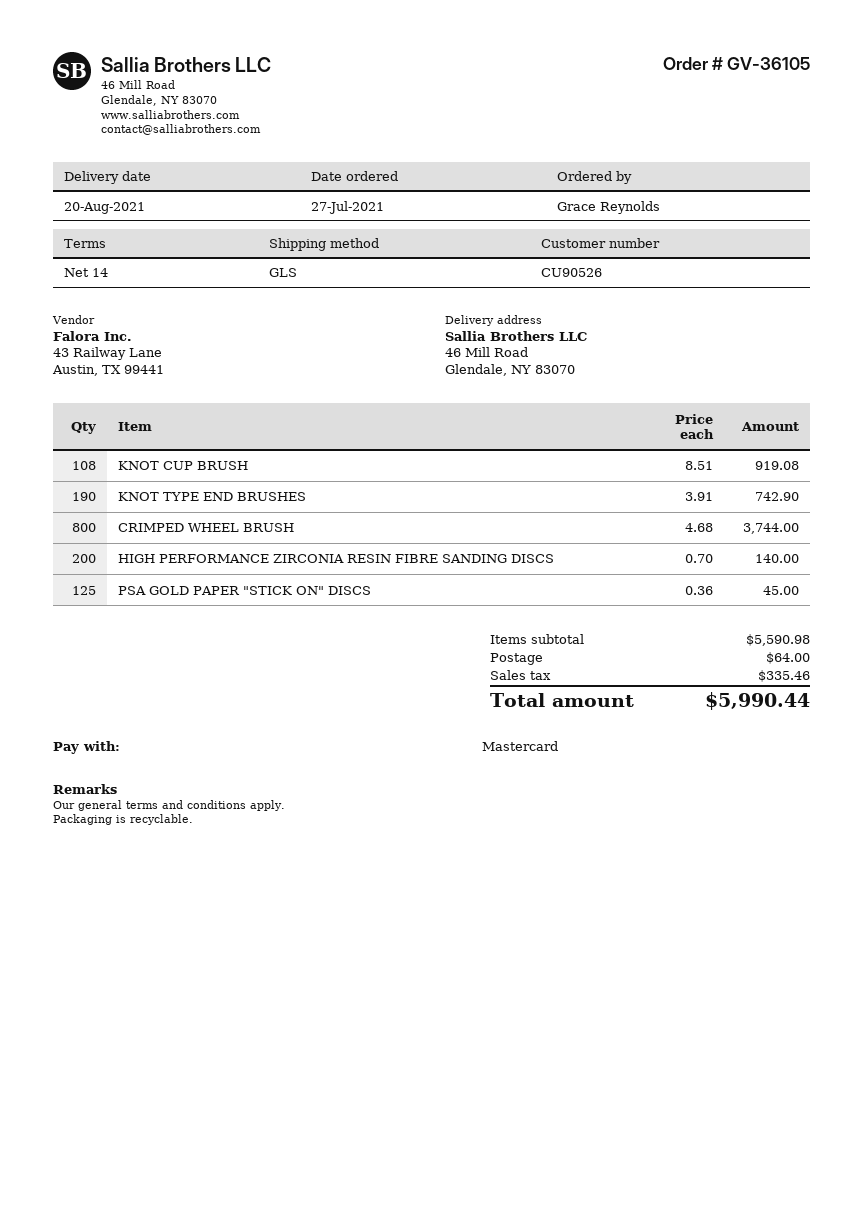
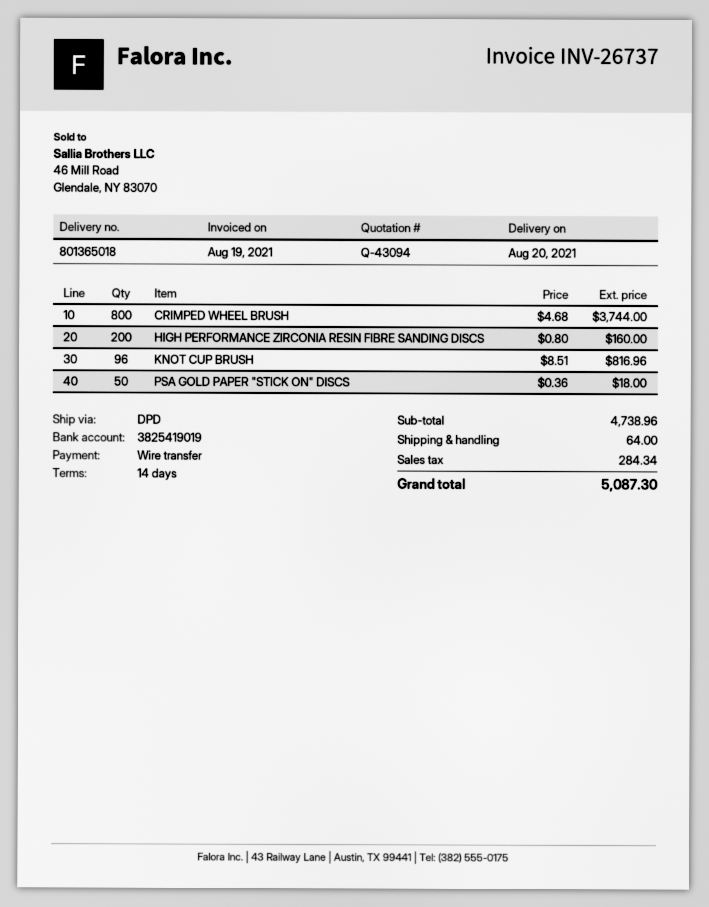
payment method: Mastercard -> bank transfer
shipping method: GLS -> DPD
KNOT CUP BRUSH: 108 x 8.51 = 919.08 -> 96 x 8.51 = 816.96
KNOT TYPE END BRUSHES: 190 x 3.91 = 742.90 -> none
HIGH PERFORMANCE ZIRCONIA RESIN FIBRE SANDING DISCS: 200 x 0.70 = 140.00 -> 200 x 0.80 = 160.00
PSA GOLD PAPER "STICK ON" DISCS: 125 x 0.36 = 45.00 -> 50 x 0.36 = 18.00
subtotal: 5590.98 -> 4738.96
tax: 335.46 -> 284.34
total: 5990.44 -> 5087.30

